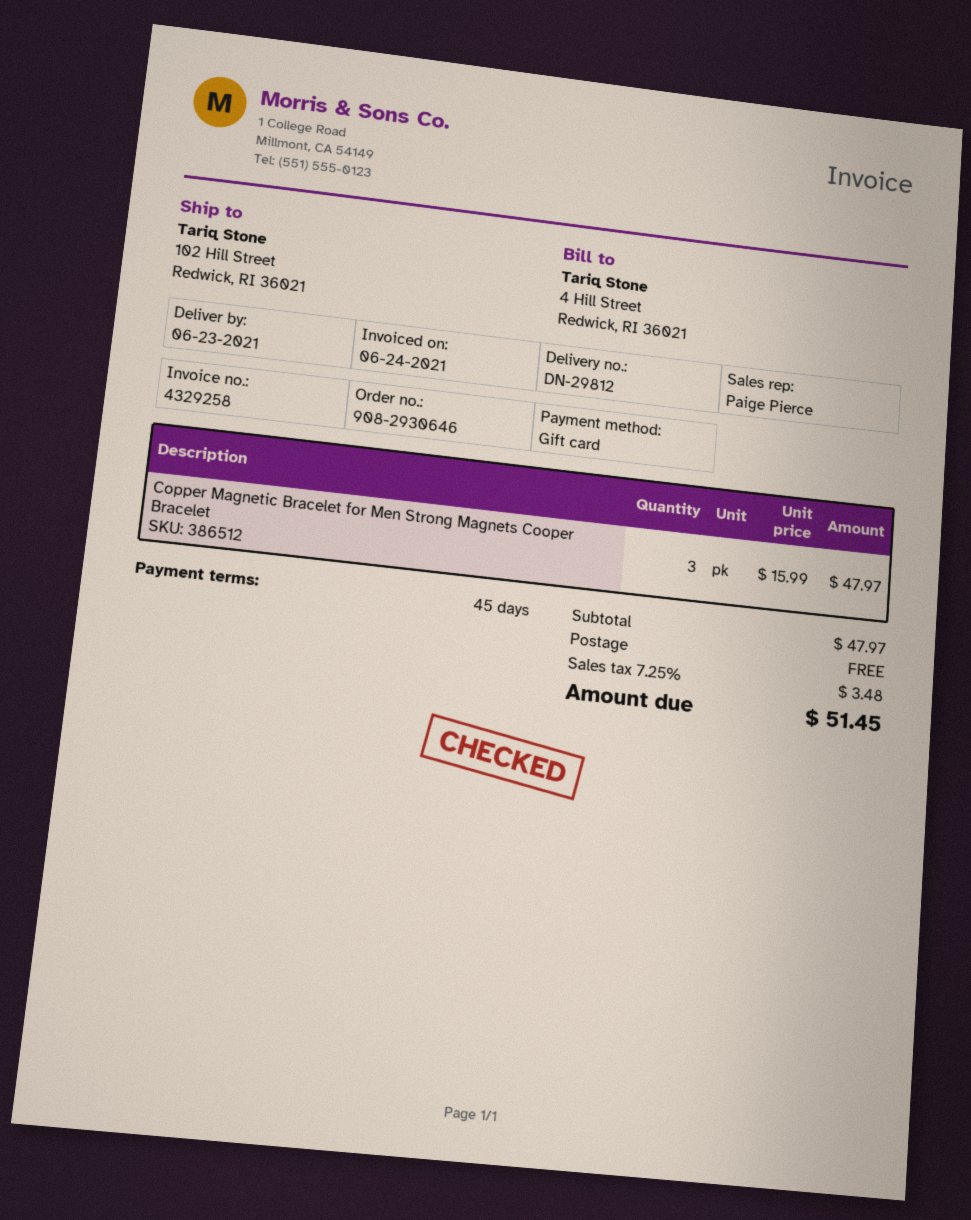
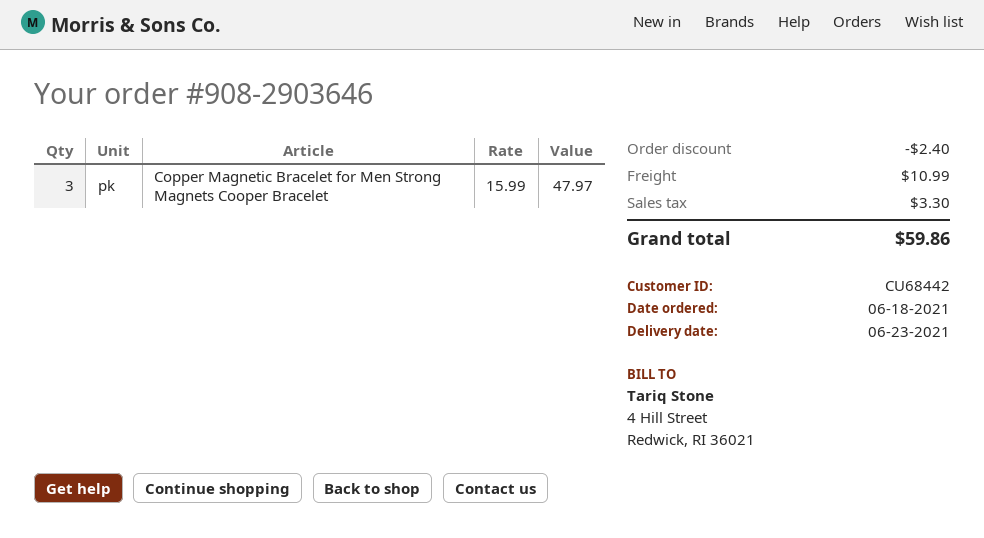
order number: 908-2930646 -> 908-2903646
discount: none -> 2.40
shipping: 0.00 -> 10.99
tax: 3.48 -> 3.30
total: 51.45 -> 59.86

